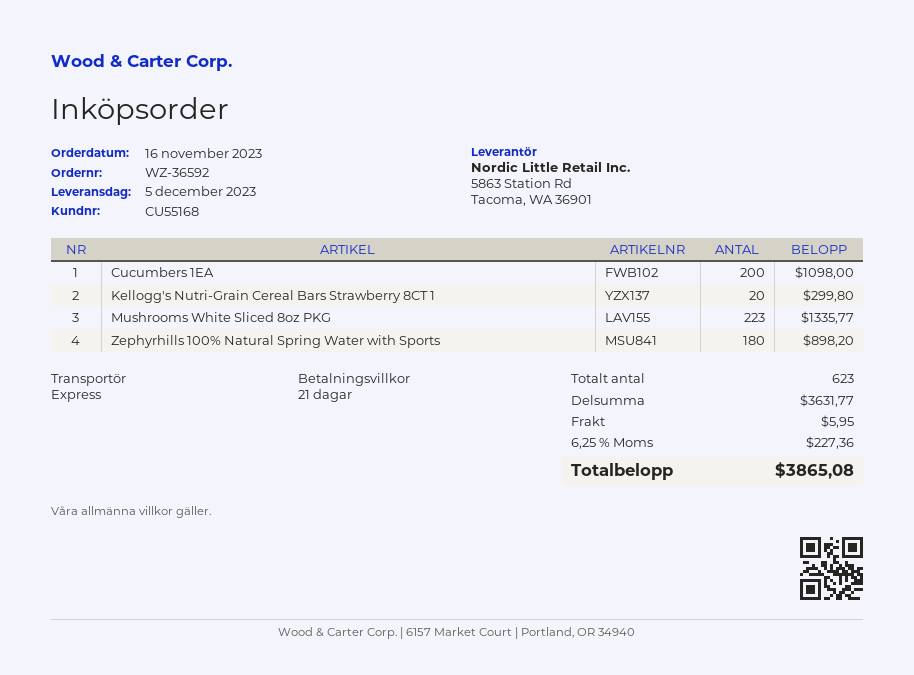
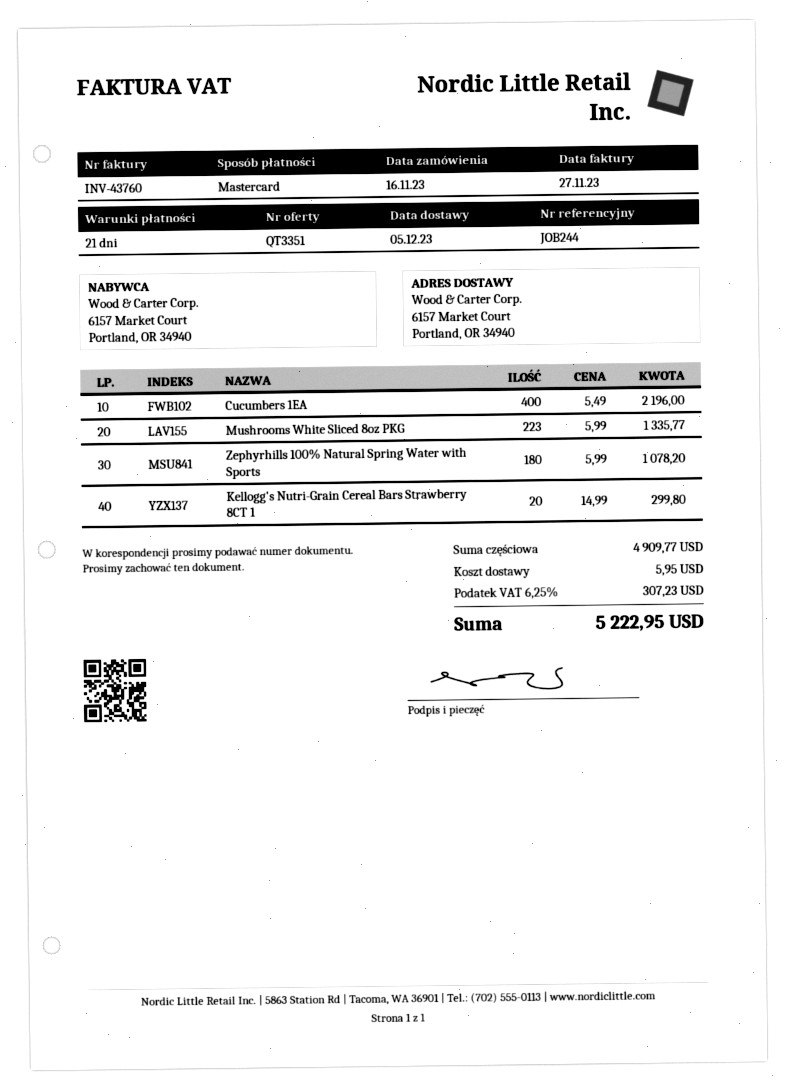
Cucumbers 1EA: 200 for 1098.00 -> 400 for 2196.00
Zephyrhills 100% Natural Spring Water with Sports: 180 for 898.20 -> 180 for 1078.20
subtotal: 3631.77 -> 4909.77
tax: 6.25% = 227.36 -> 6.25% = 307.23
total: 3865.08 -> 5222.95

